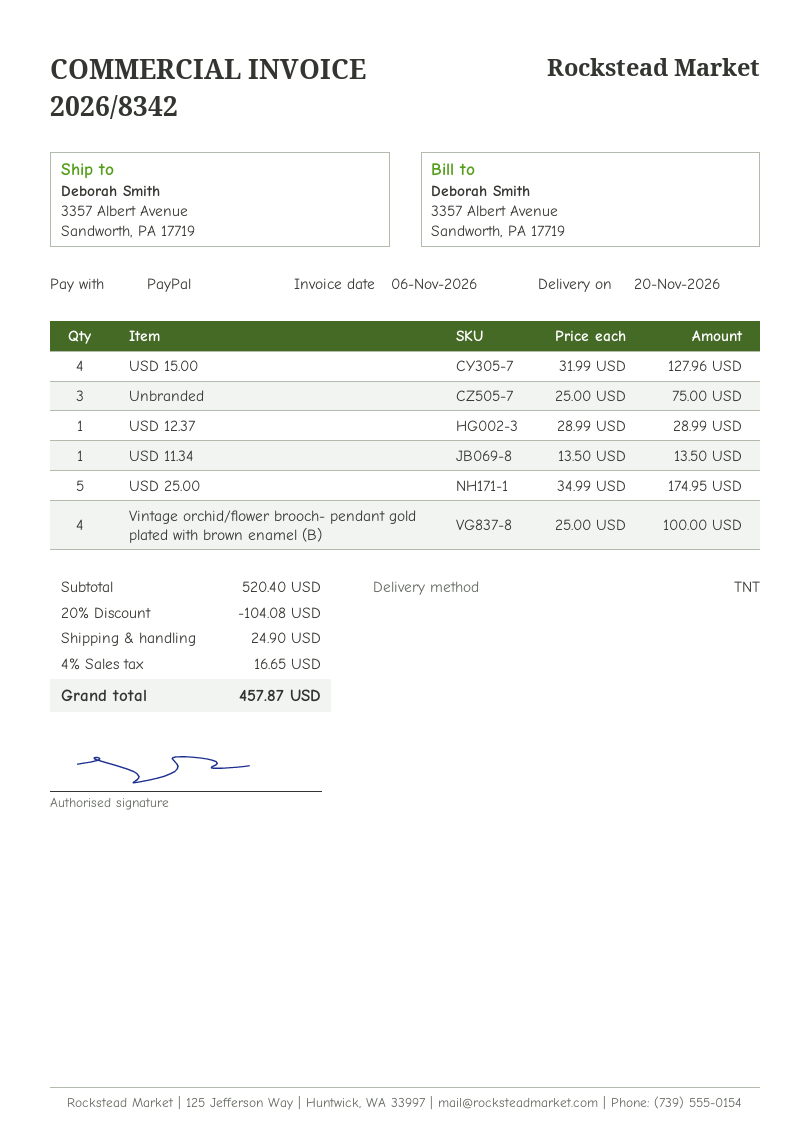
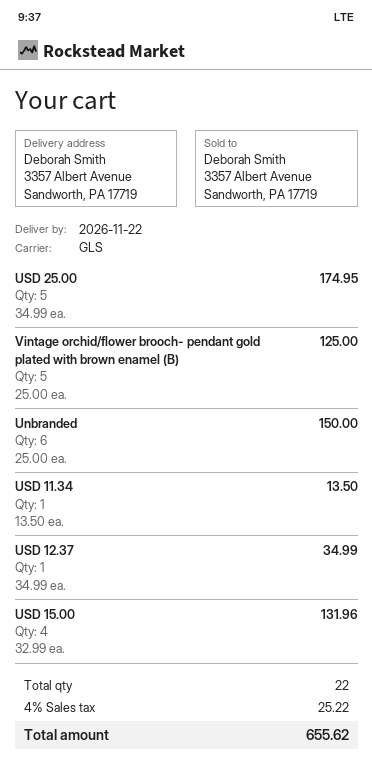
delivery date: 2026-11-20 -> 2026-11-22
shipping method: TNT -> GLS
USD 15.00: 4 x 31.99 = 127.96 -> 4 x 32.99 = 131.96
Unbranded: 3 x 25.00 = 75.00 -> 6 x 25.00 = 150.00
USD 12.37: 1 x 28.99 = 28.99 -> 1 x 34.99 = 34.99
Vintage orchid/flower brooch- pendant gold plated with brown enamel (B): 4 x 25.00 = 100.00 -> 5 x 25.00 = 125.00
discount: 20% = 104.08 -> none
shipping: 24.90 -> none
tax: 4% = 16.65 -> 4% = 25.22
total: 457.87 -> 655.62

